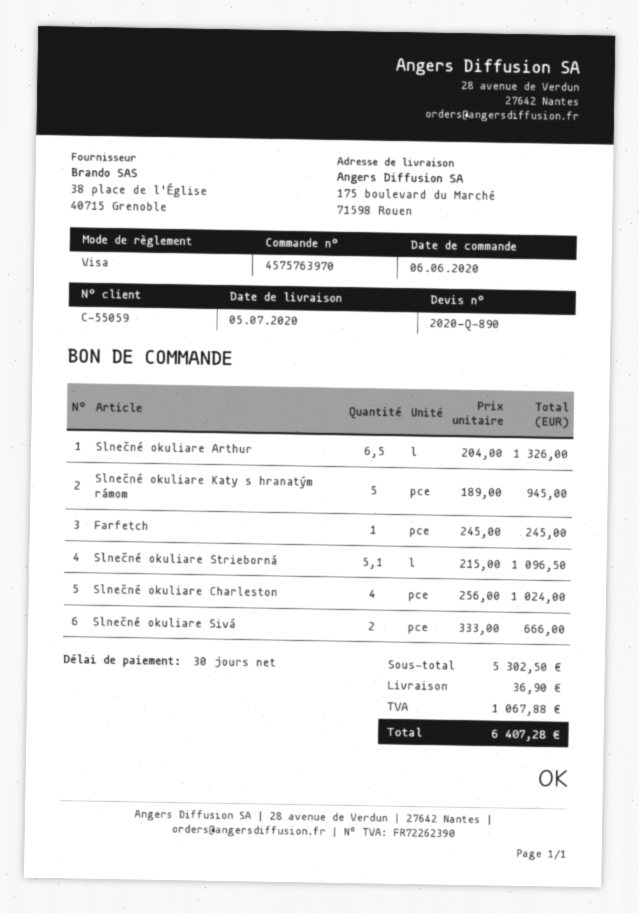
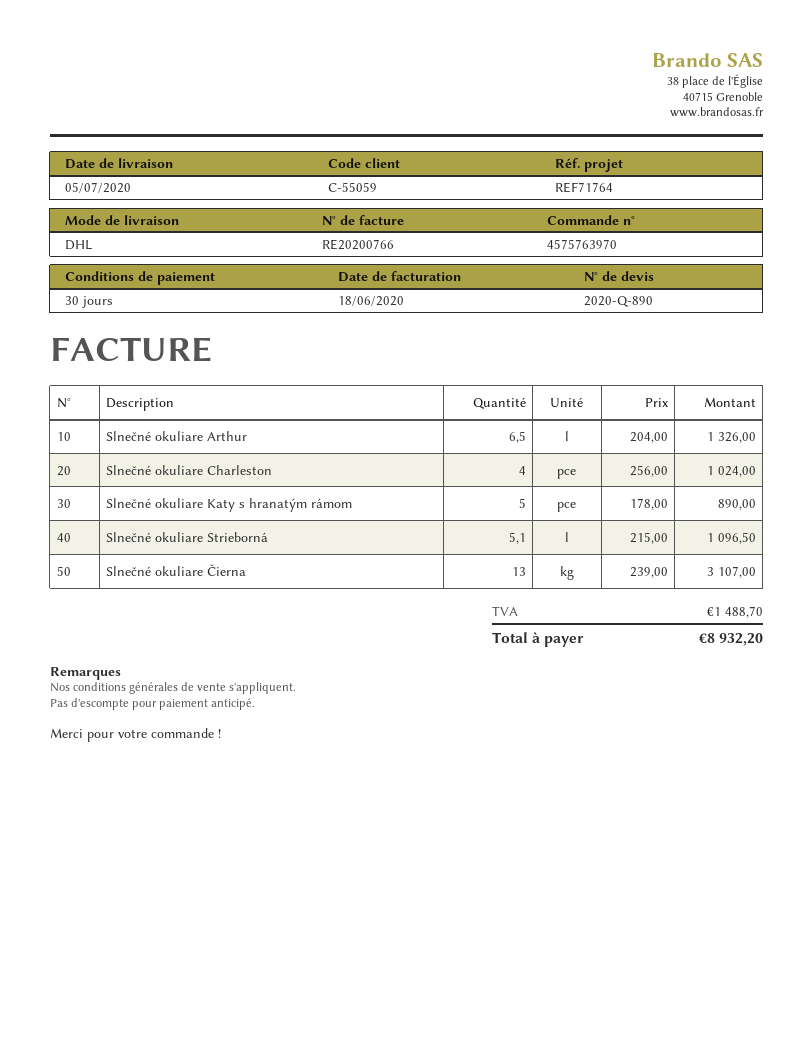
Slnečné okuliare Katy s hranatým rámom: 5 x 189.00 = 945.00 -> 5 x 178.00 = 890.00
Farfetch: 1 x 245.00 = 245.00 -> none
Slnečné okuliare Sivá: 2 x 333.00 = 666.00 -> none
Slnečné okuliare Čierna: none -> 13 x 239.00 = 3107.00
shipping: 36.90 -> none
tax: 1067.88 -> 1488.70
total: 6407.28 -> 8932.20

